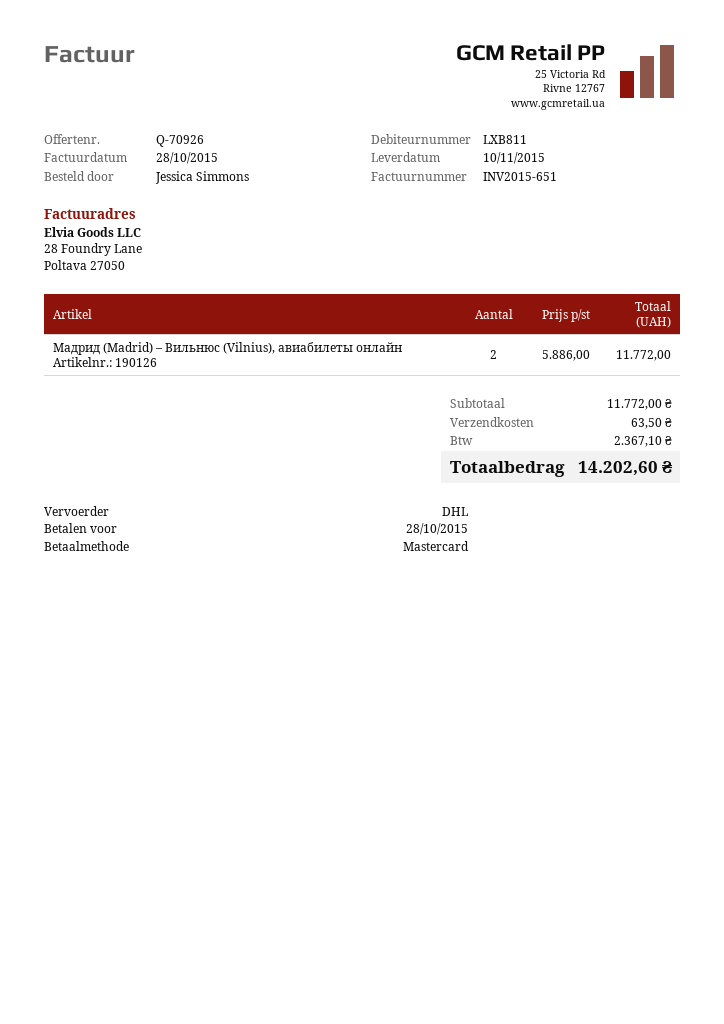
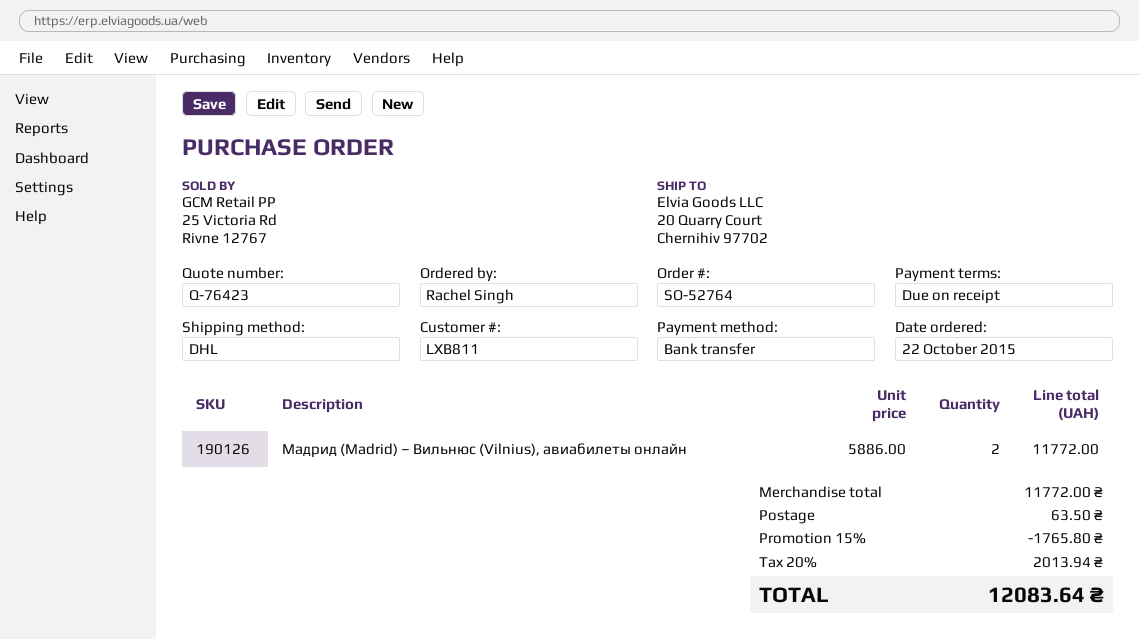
quote number: Q-70926 -> Q-76423
ordered by: Jessica Simmons -> Rachel Singh
payment method: Mastercard -> bank transfer
discount: none -> 15% = 1765.80
tax: 2367.10 -> 2013.94
total: 14202.60 -> 12083.64

